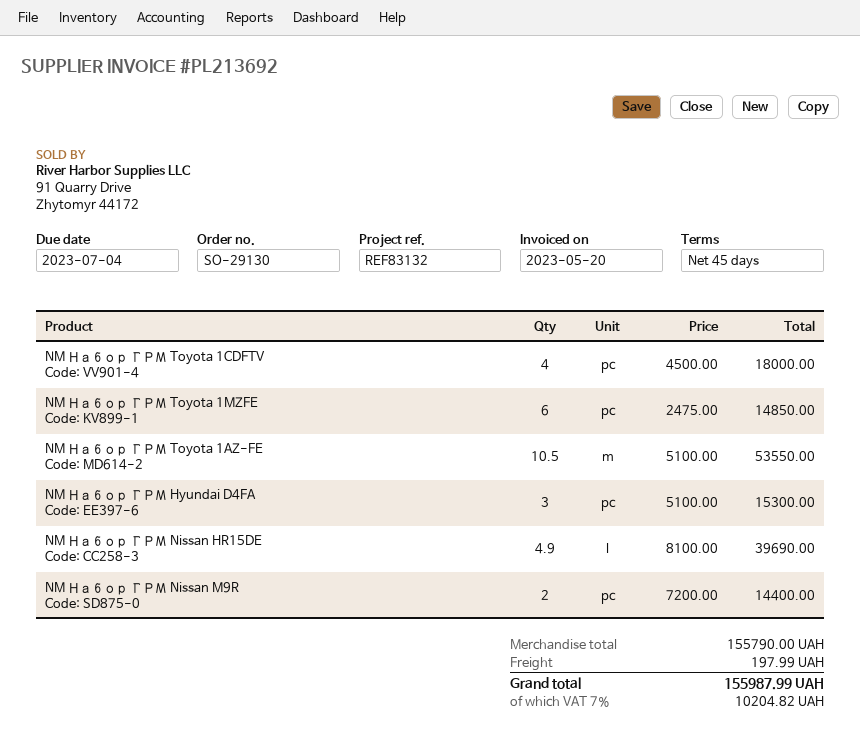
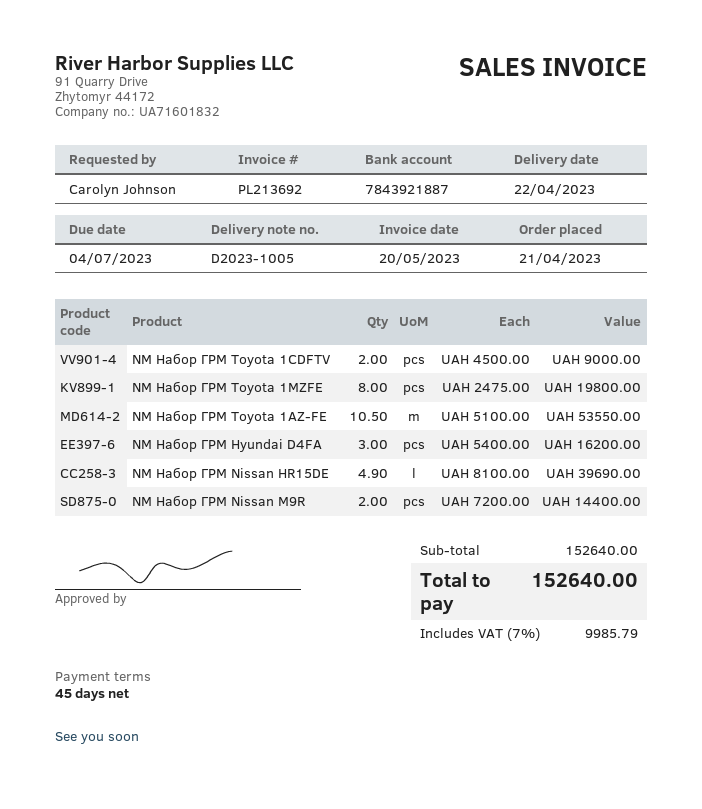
NM Набор ГРМ Toyota 1CDFTV: 4 x 4500.00 = 18000.00 -> 2 x 4500.00 = 9000.00
NM Набор ГРМ Toyota 1MZFE: 6 x 2475.00 = 14850.00 -> 8 x 2475.00 = 19800.00
NM Набор ГРМ Hyundai D4FA: 3 x 5100.00 = 15300.00 -> 3 x 5400.00 = 16200.00
subtotal: 155790.00 -> 152640.00
shipping: 197.99 -> none
tax: 7% = 10204.82 -> 7% = 9985.79
total: 155987.99 -> 152640.00

